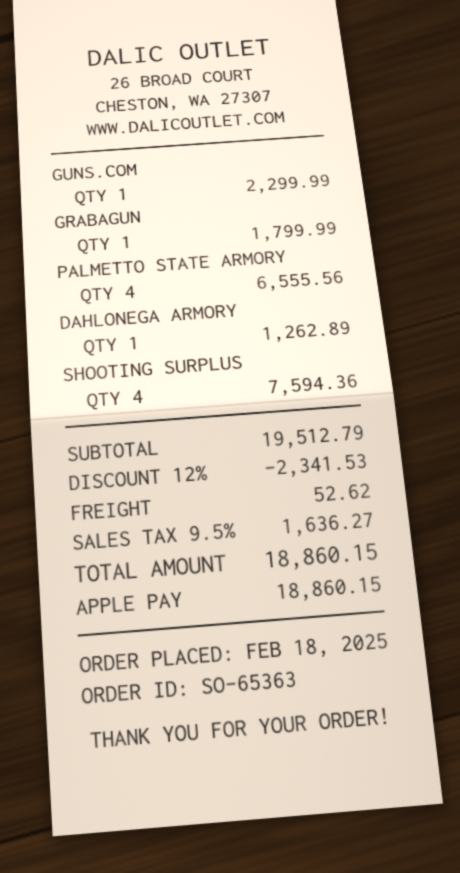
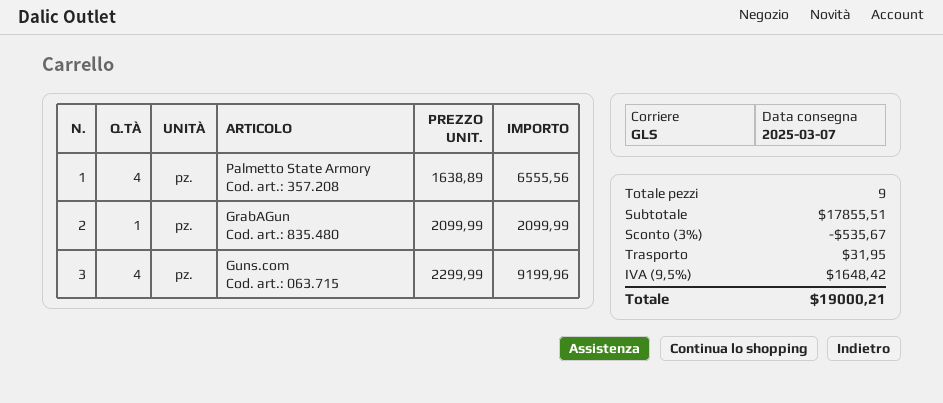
GUNS.COM: 1 for 2299.99 -> 4 for 9199.96
GRABAGUN: 1 for 1799.99 -> 1 for 2099.99
DAHLONEGA ARMORY: 1 for 1262.89 -> none
SHOOTING SURPLUS: 4 for 7594.36 -> none
subtotal: 19512.79 -> 17855.51
discount: 12% = 2341.53 -> 3% = 535.67
shipping: 52.62 -> 31.95
tax: 9.5% = 1636.27 -> 9.5% = 1648.42
total: 18860.15 -> 19000.21

